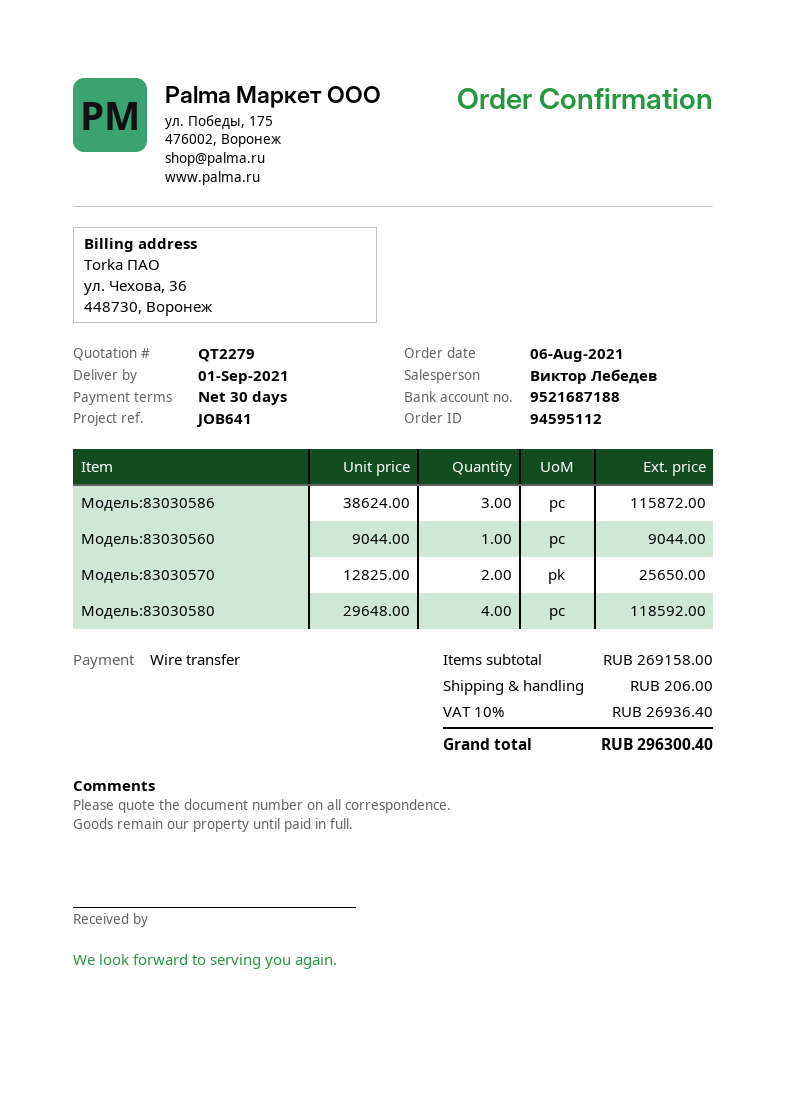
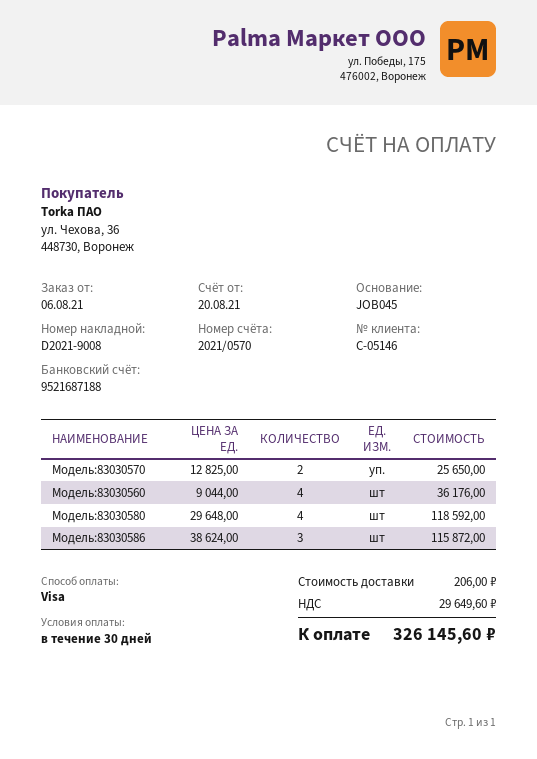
reference: JOB641 -> JOB045
payment method: bank transfer -> Visa
Модель:83030560: 1 x 9044.00 = 9044.00 -> 4 x 9044.00 = 36176.00
tax: 26936.40 -> 29649.60
total: 296300.40 -> 326145.60

